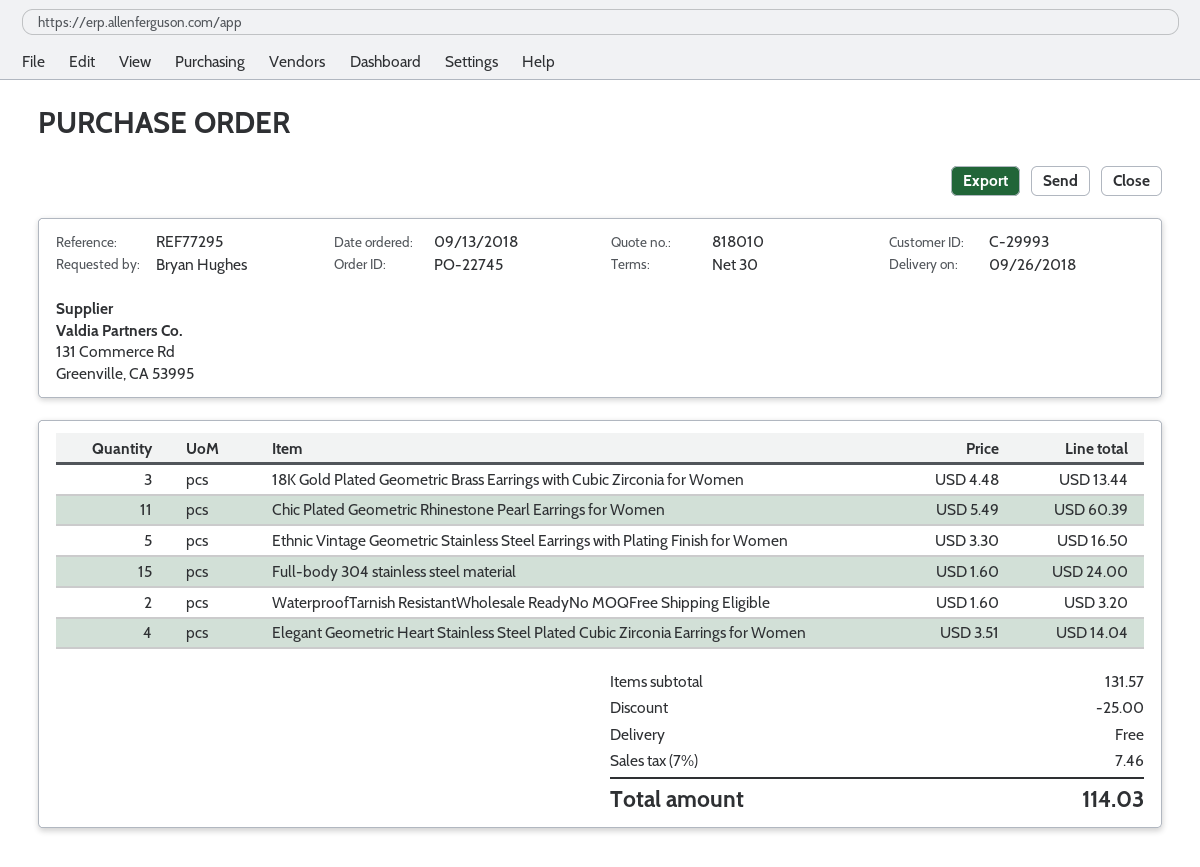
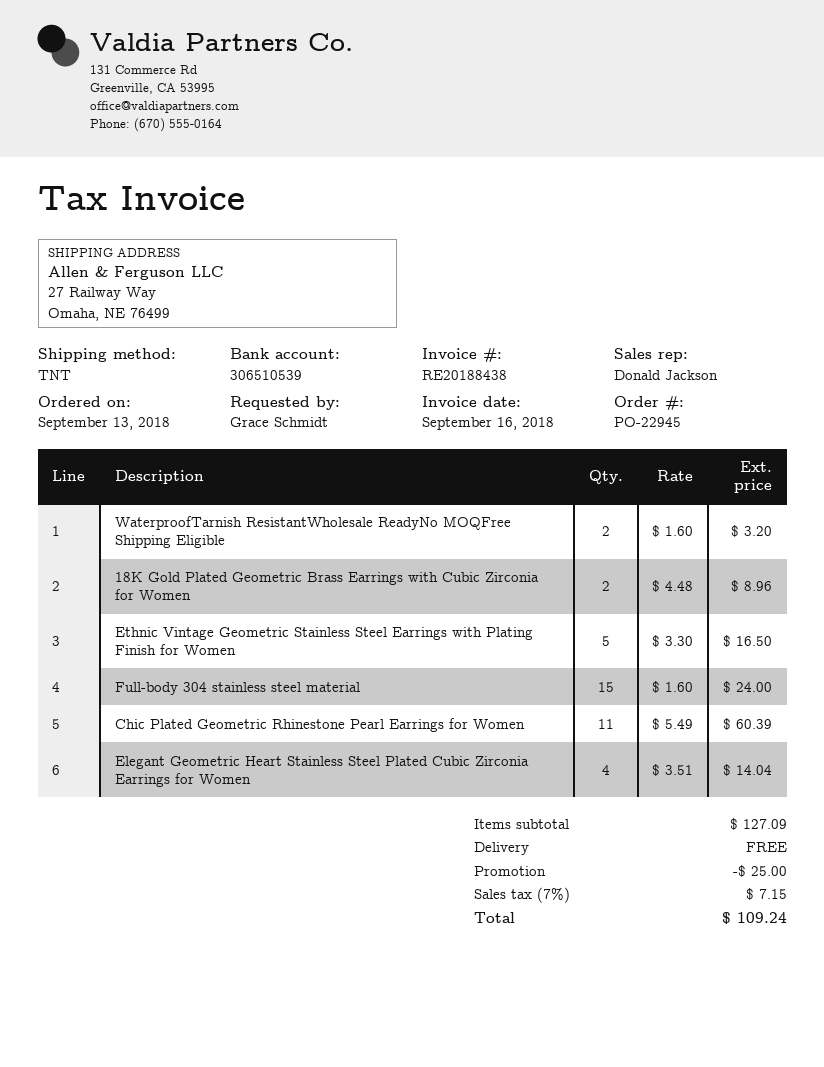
order number: PO-22745 -> PO-22945
ordered by: Bryan Hughes -> Grace Schmidt
18K Gold Plated Geometric Brass Earrings with Cubic Zirconia for Women: 3 x 4.48 = 13.44 -> 2 x 4.48 = 8.96
subtotal: 131.57 -> 127.09
tax: 7% = 7.46 -> 7% = 7.15
total: 114.03 -> 109.24

